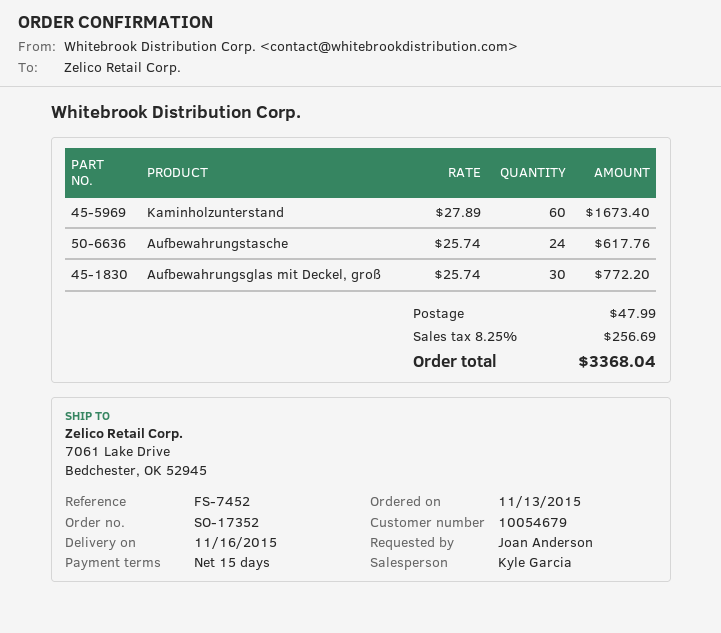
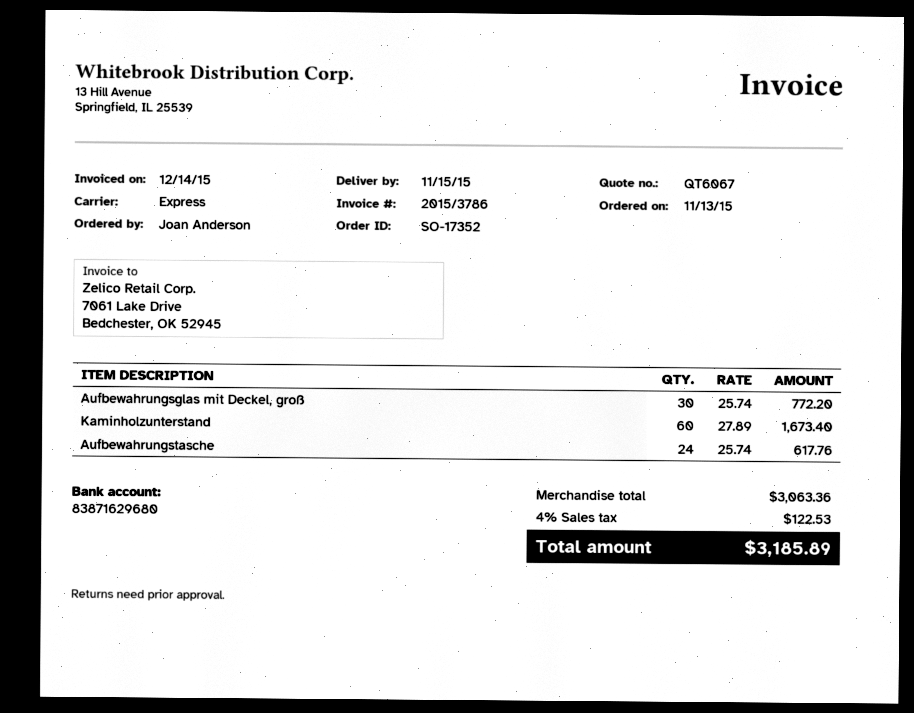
delivery date: 2015-11-16 -> 2015-11-15
shipping: 47.99 -> none
tax: 8.25% = 256.69 -> 4% = 122.53
total: 3368.04 -> 3185.89

